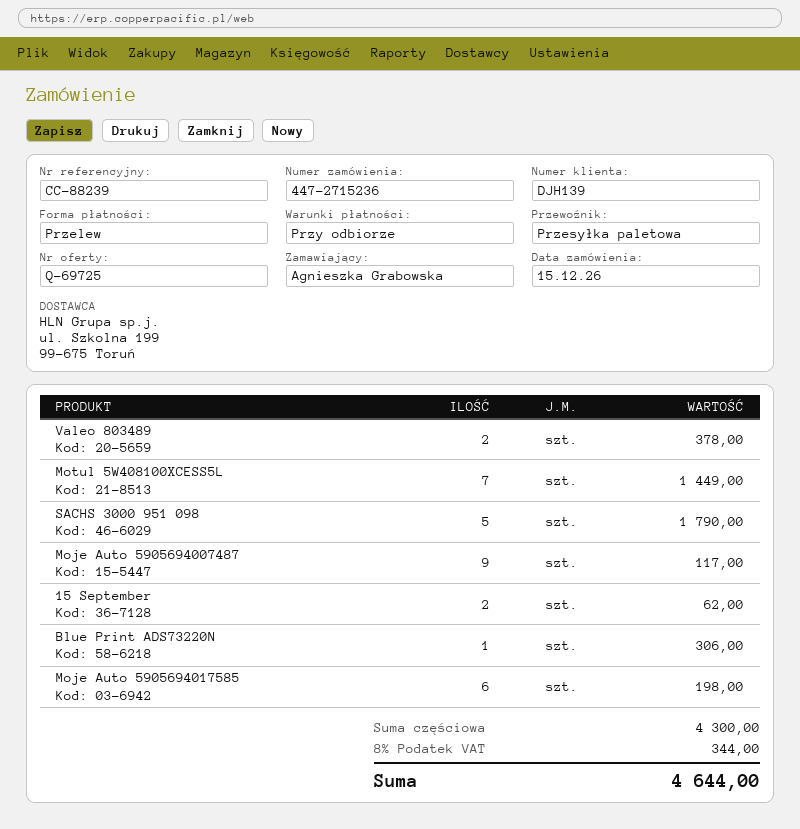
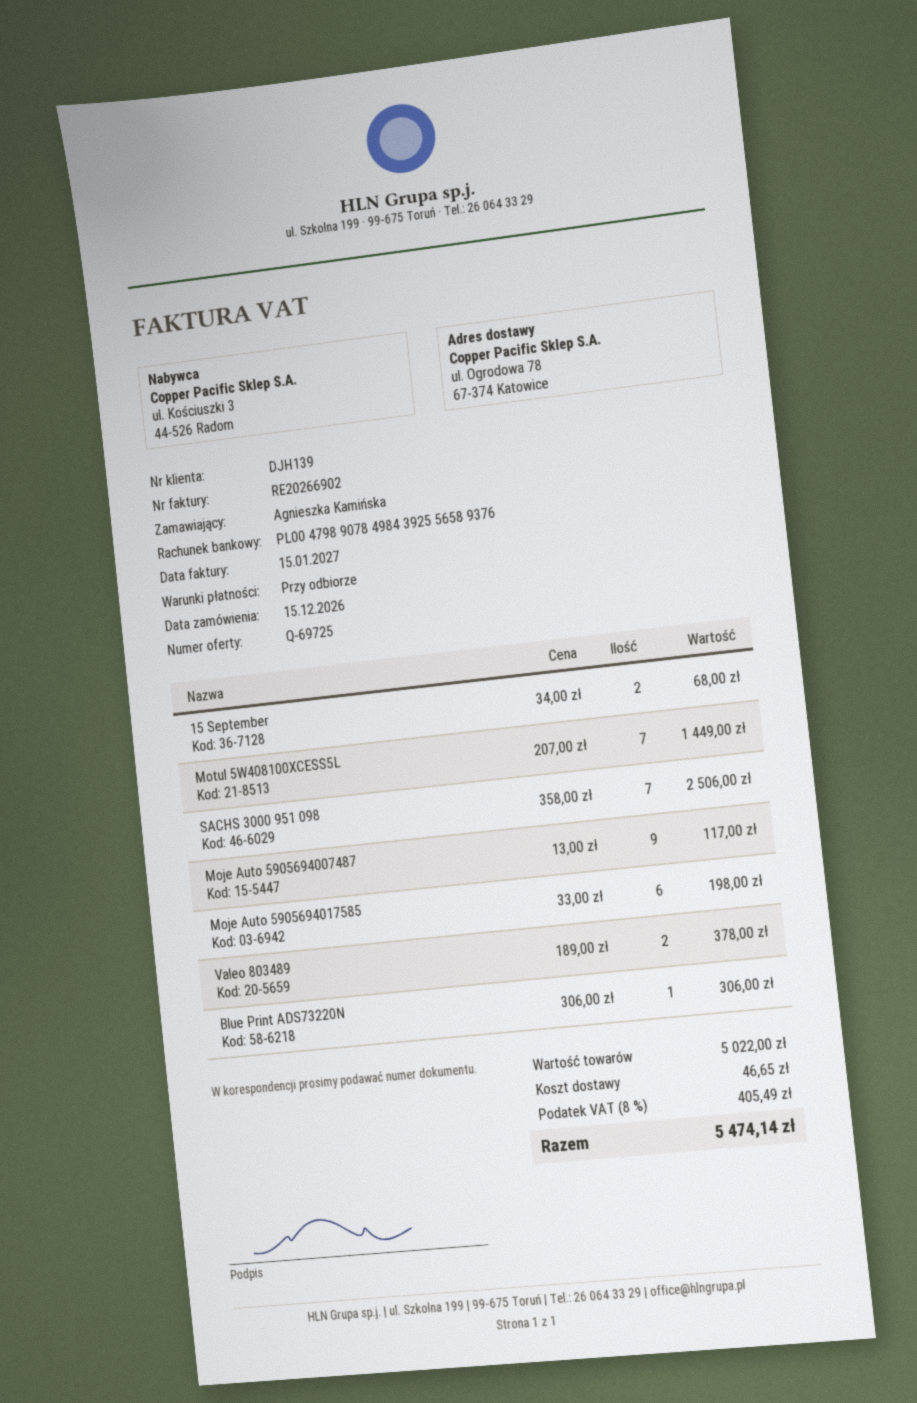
ordered by: Agnieszka Grabowska -> Agnieszka Kamińska
SACHS 3000 951 098: 5 for 1790.00 -> 7 for 2506.00
15 September: 2 for 62.00 -> 2 for 68.00
subtotal: 4300.00 -> 5022.00
shipping: none -> 46.65
tax: 8% = 344.00 -> 8% = 405.49
total: 4644.00 -> 5474.14

